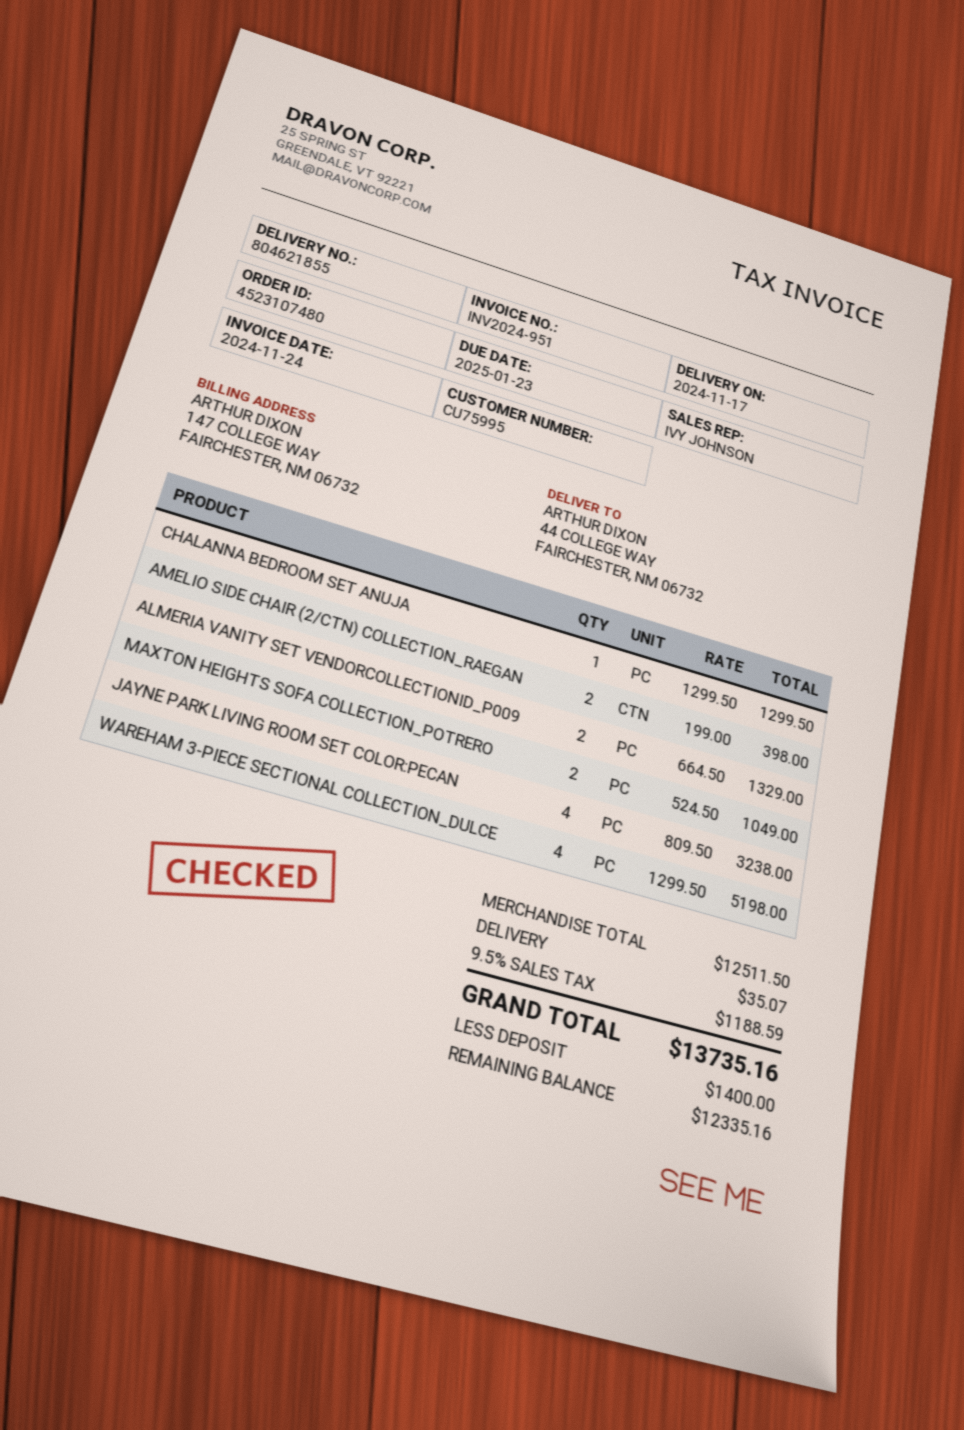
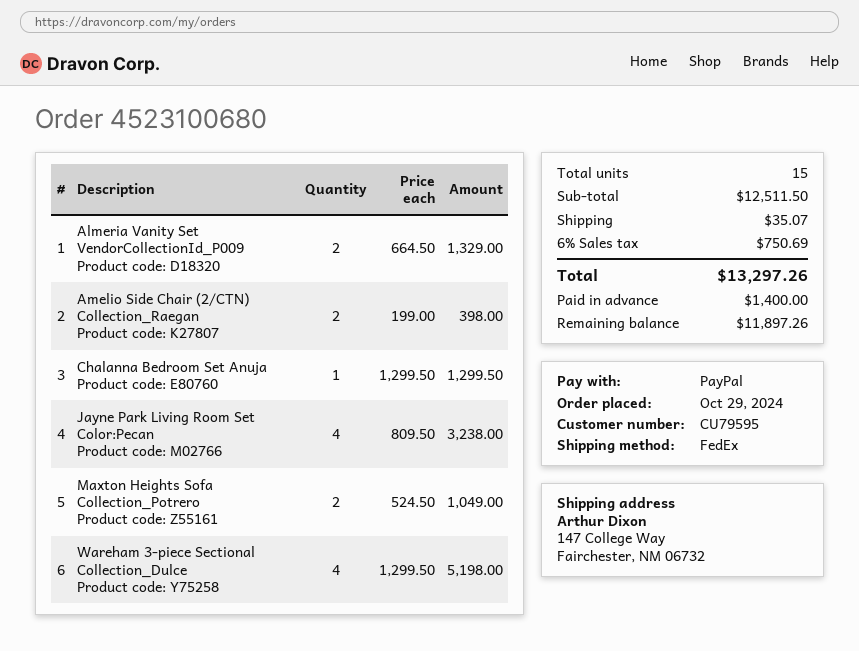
order number: 4523107480 -> 4523100680
customer number: CU75995 -> CU79595
ship to: 44 COLLEGE WAY, FAIRCHESTER, NM 06732 -> 147 College Way, Fairchester, NM 06732
tax: 9.5% = 1188.59 -> 6% = 750.69
total: 13735.16 -> 13297.26
balance: 12335.16 -> 11897.26

